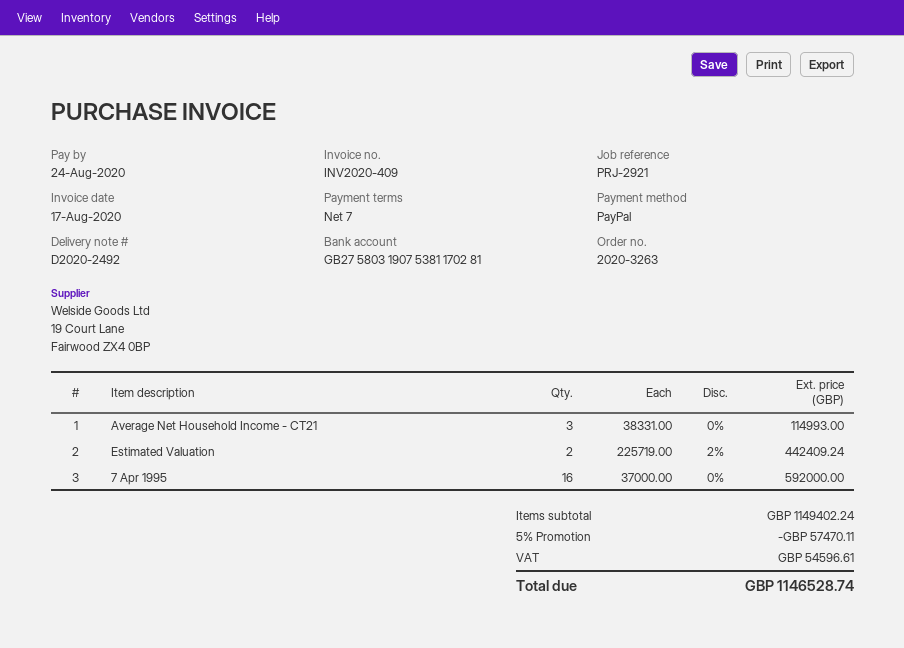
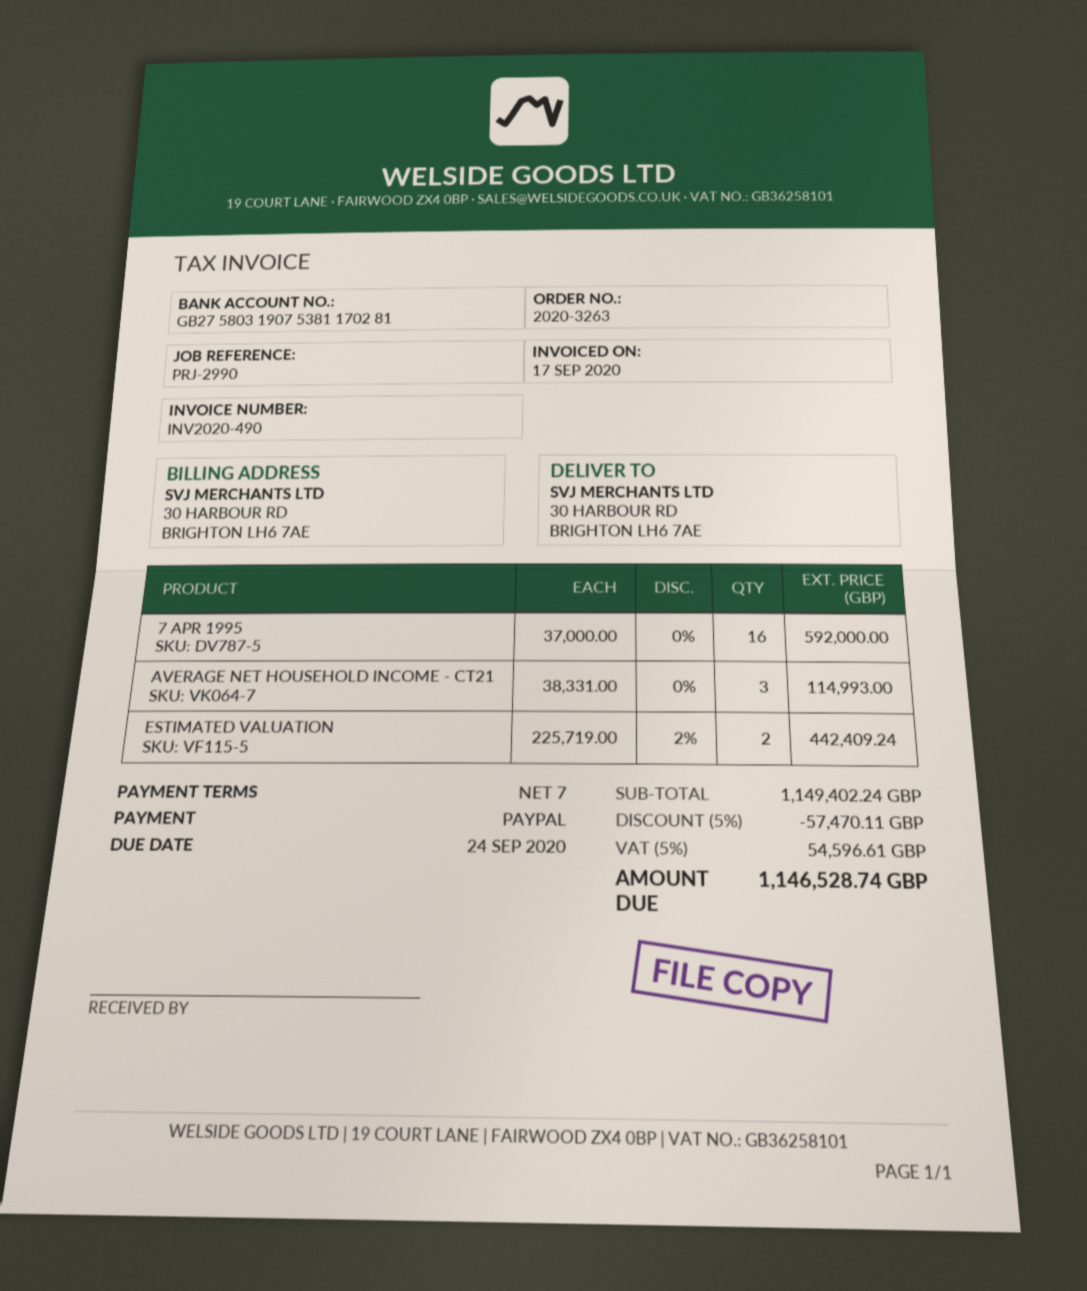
invoice number: INV2020-409 -> INV2020-490
invoice date: 2020-08-17 -> 2020-09-17
due date: 2020-08-24 -> 2020-09-24
reference: PRJ-2921 -> PRJ-2990

